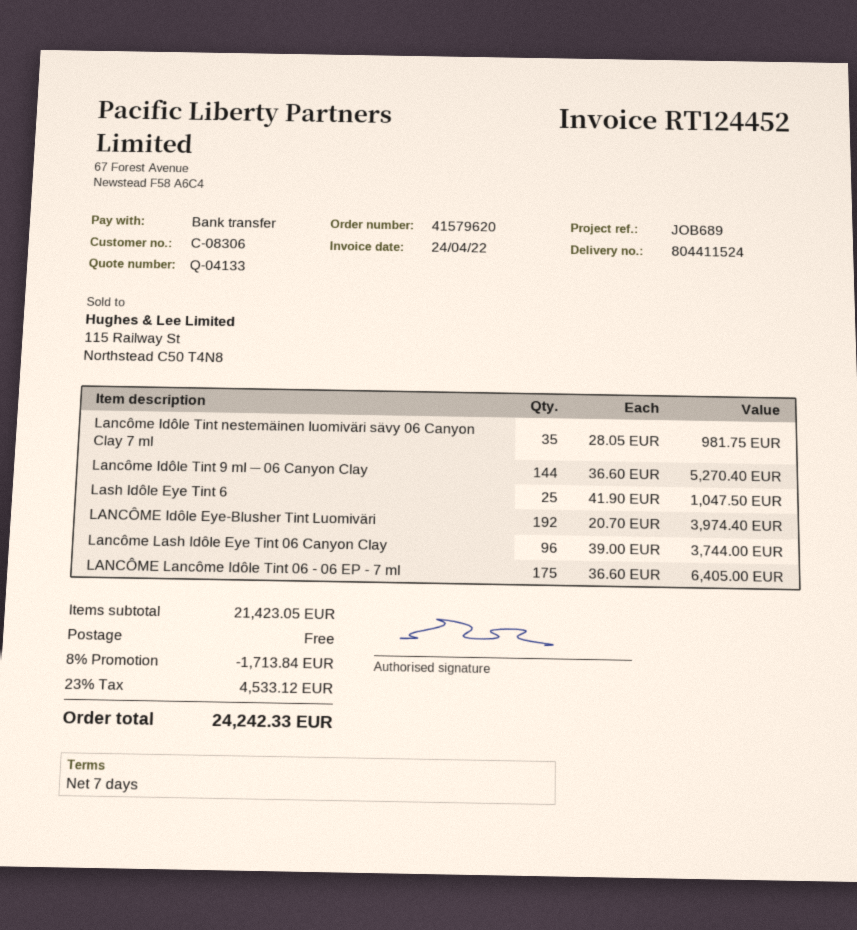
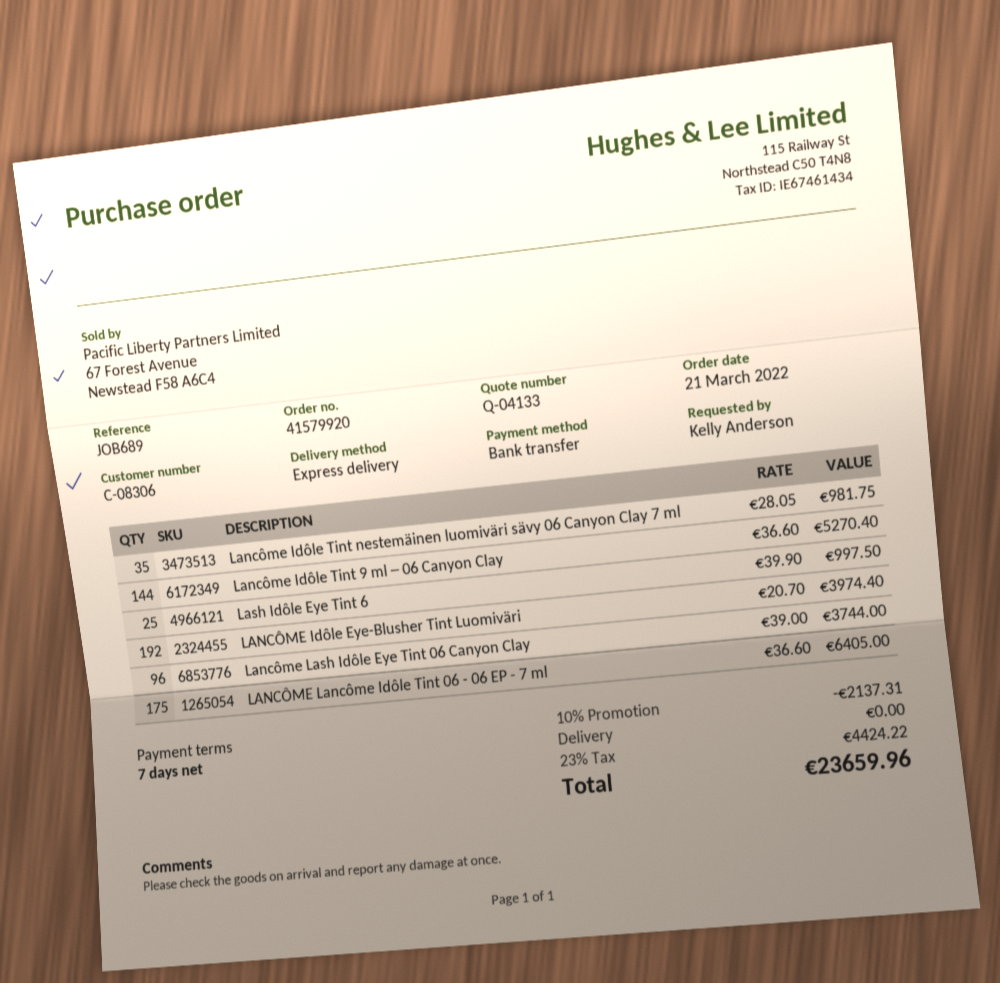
order number: 41579620 -> 41579920
Lash Idôle Eye Tint 6: 25 x 41.90 = 1047.50 -> 25 x 39.90 = 997.50
discount: 8% = 1713.84 -> 10% = 2137.31
tax: 23% = 4533.12 -> 23% = 4424.22
total: 24242.33 -> 23659.96

